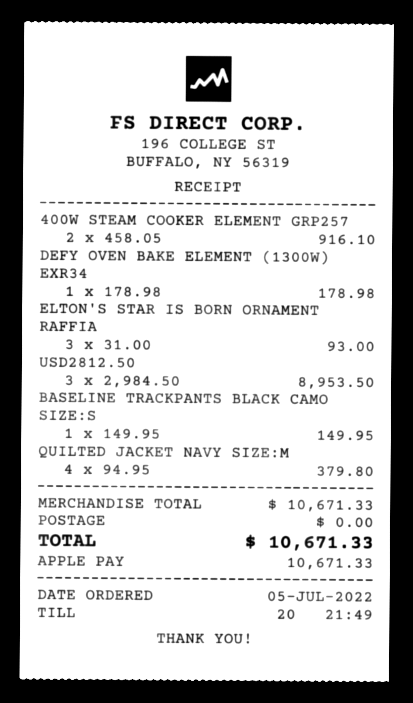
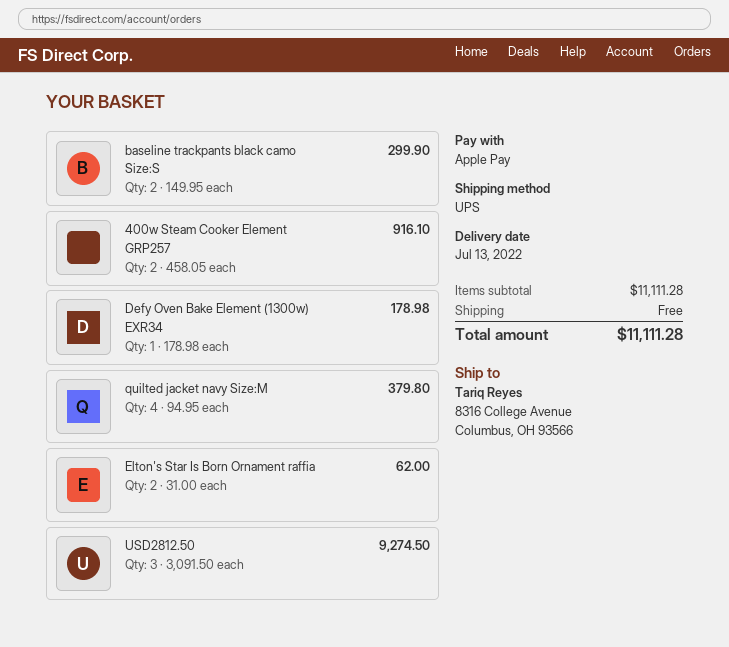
ELTON'S STAR IS BORN ORNAMENT RAFFIA: 3 x 31.00 = 93.00 -> 2 x 31.00 = 62.00
USD2812.50: 3 x 2984.50 = 8953.50 -> 3 x 3091.50 = 9274.50
BASELINE TRACKPANTS BLACK CAMO SIZE:S: 1 x 149.95 = 149.95 -> 2 x 149.95 = 299.90
subtotal: 10671.33 -> 11111.28
total: 10671.33 -> 11111.28

